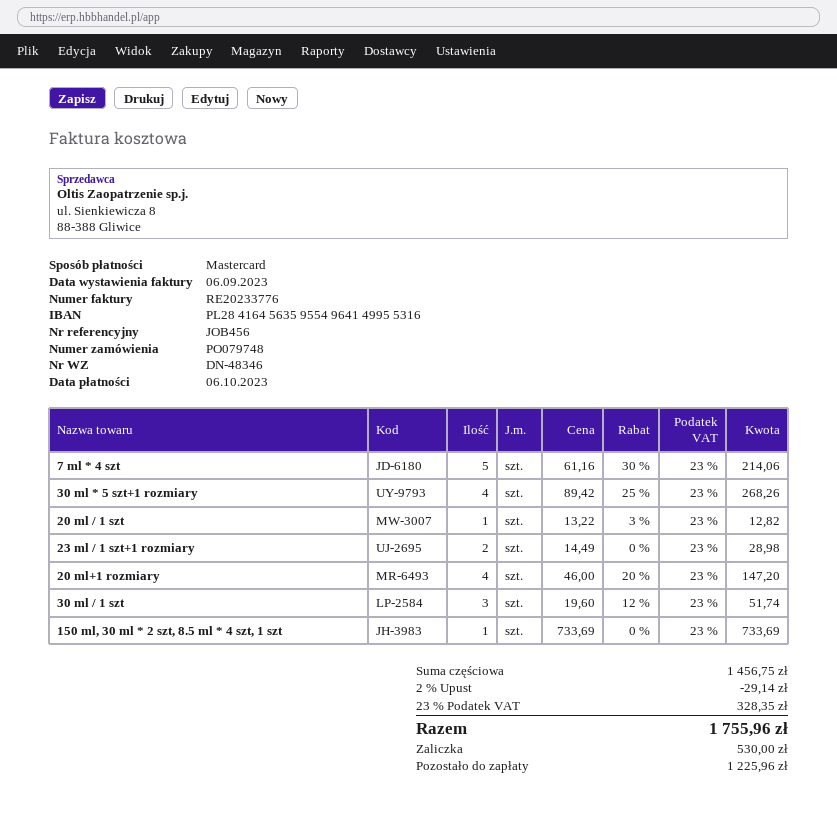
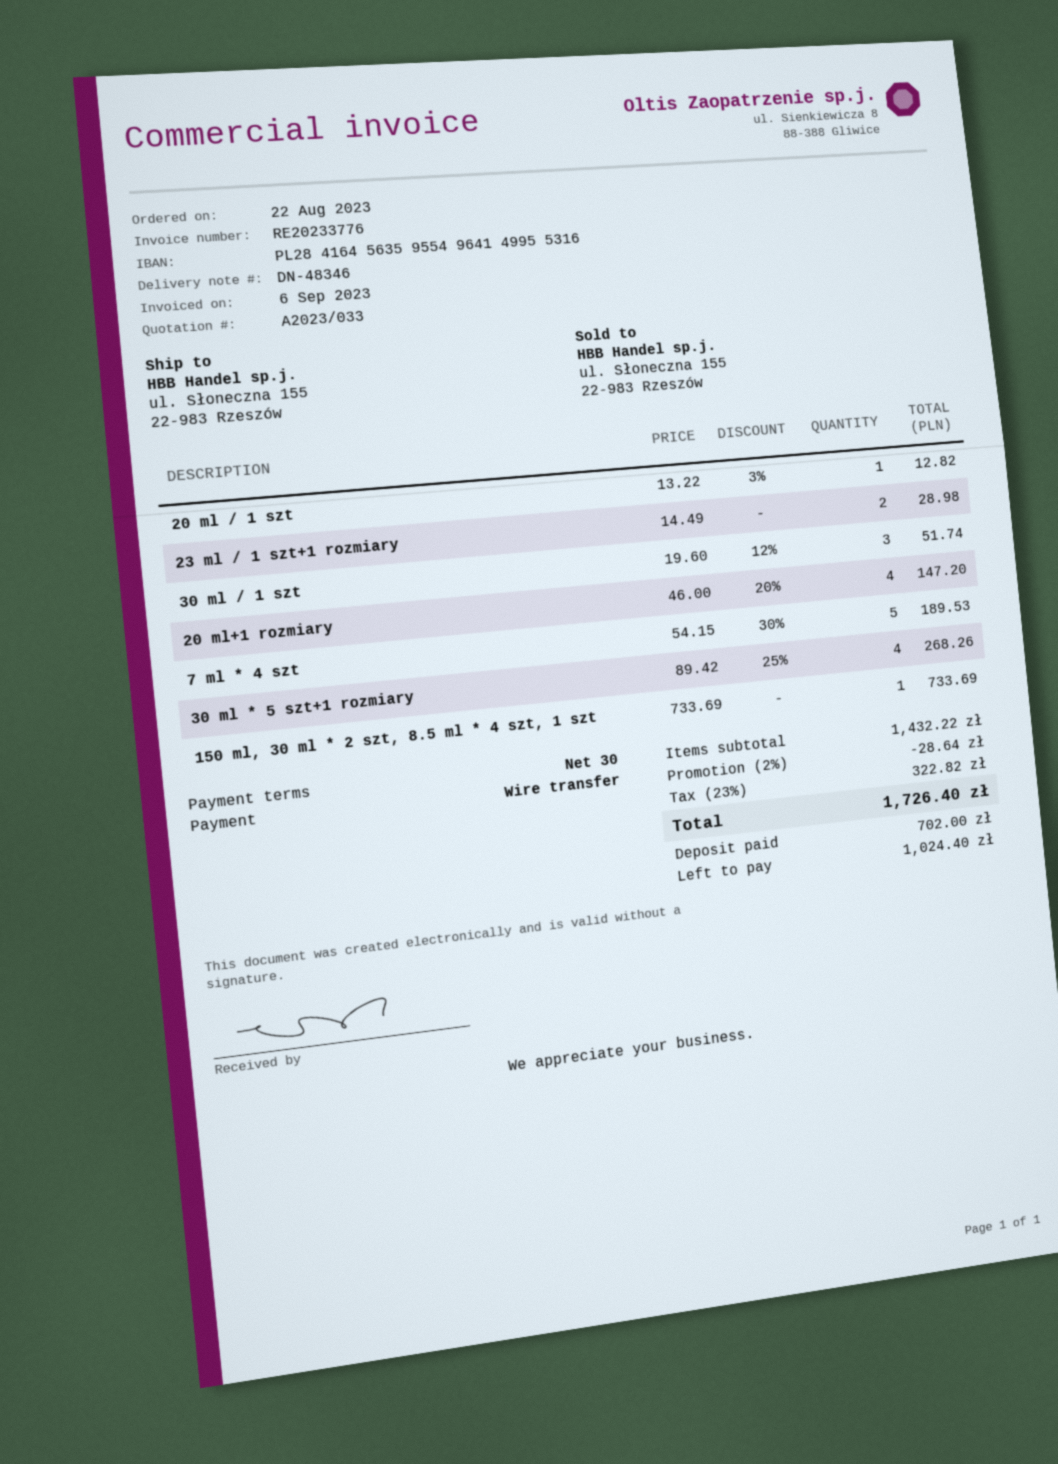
payment method: Mastercard -> bank transfer
7 ml * 4 szt: 5 x 61.16 - 30% = 214.06 -> 5 x 54.15 - 30% = 189.53
subtotal: 1456.75 -> 1432.22
discount: 2% = 29.14 -> 2% = 28.64
tax: 23% = 328.35 -> 23% = 322.82
total: 1755.96 -> 1726.40
deposit: 530.00 -> 702.00
balance: 1225.96 -> 1024.40

